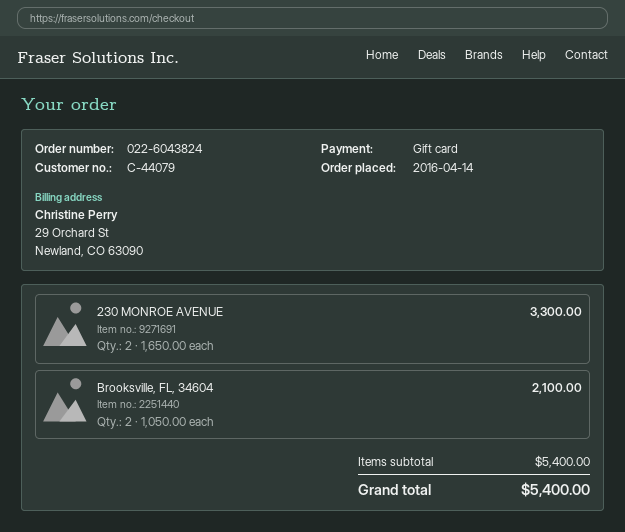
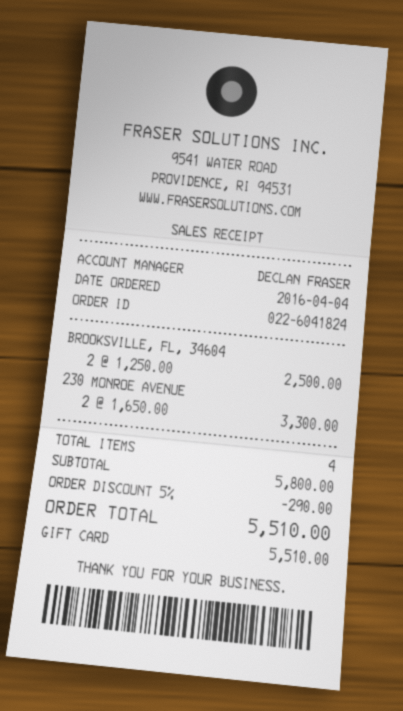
order number: 022-6043824 -> 022-6041824
order date: 2016-04-14 -> 2016-04-04
Brooksville, FL, 34604: 2 x 1050.00 = 2100.00 -> 2 x 1250.00 = 2500.00
subtotal: 5400.00 -> 5800.00
discount: none -> 5% = 290.00
total: 5400.00 -> 5510.00

